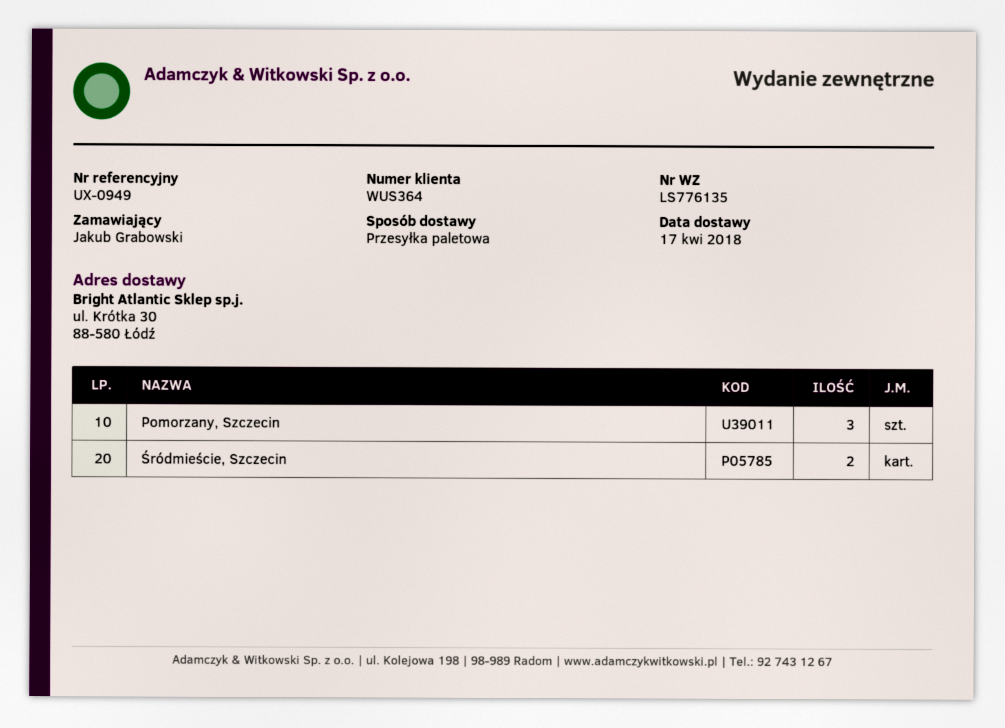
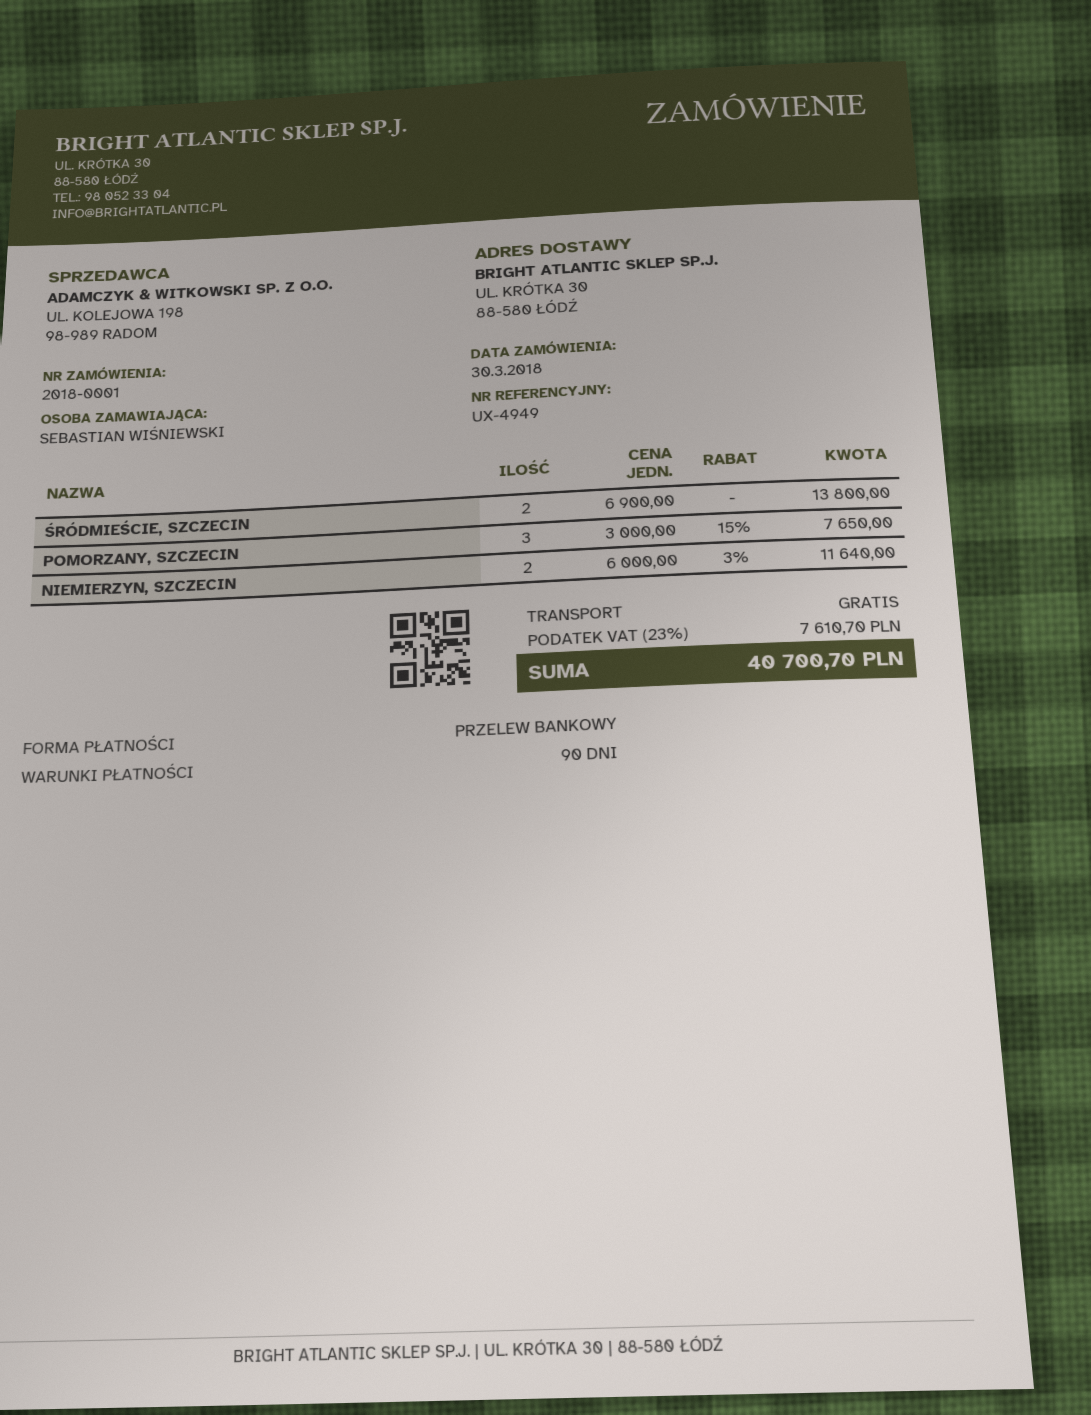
reference: UX-0949 -> UX-4949
ordered by: Jakub Grabowski -> SEBASTIAN WIŚNIEWSKI
NIEMIERZYN, SZCZECIN: none -> 2

